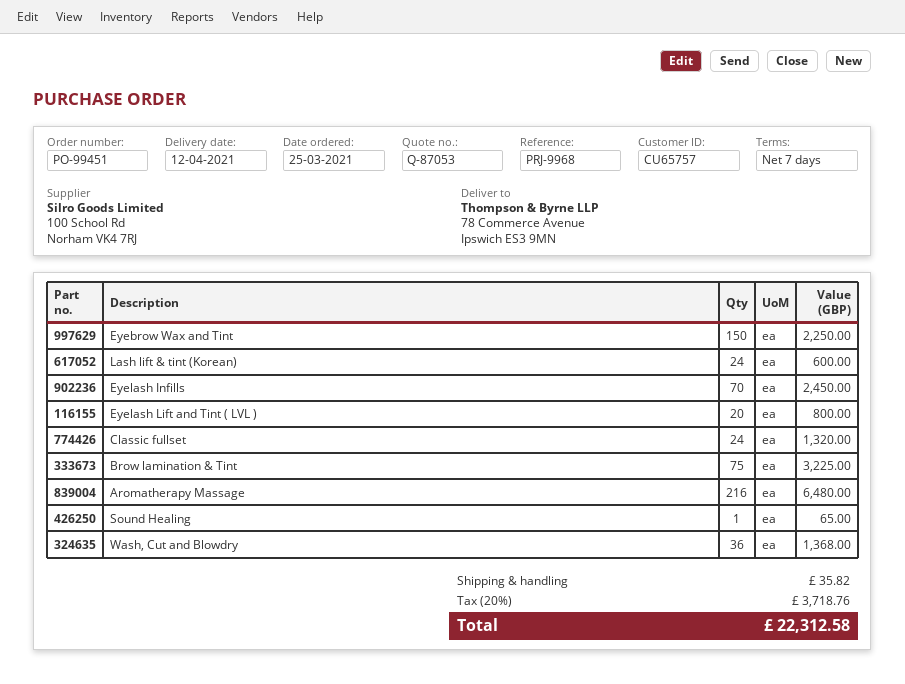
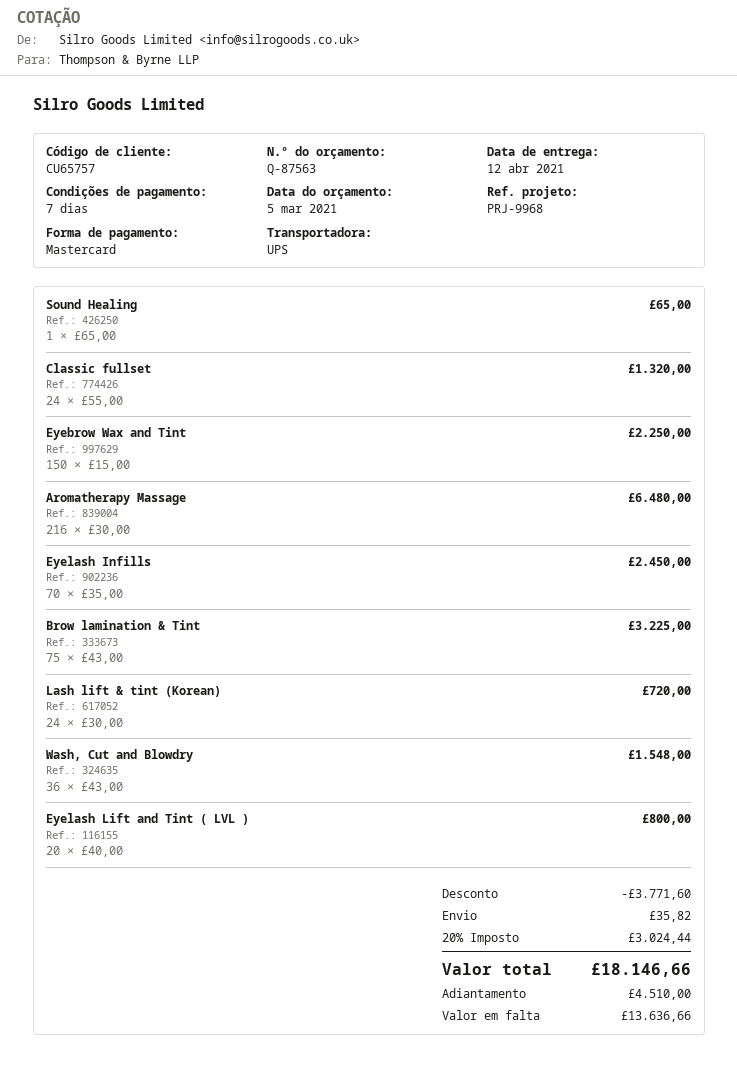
quote number: Q-87053 -> Q-87563
Lash lift & tint (Korean): 24 for 600.00 -> 24 for 720.00
Wash, Cut and Blowdry: 36 for 1368.00 -> 36 for 1548.00
discount: none -> 3771.60
tax: 20% = 3718.76 -> 20% = 3024.44
total: 22312.58 -> 18146.66

